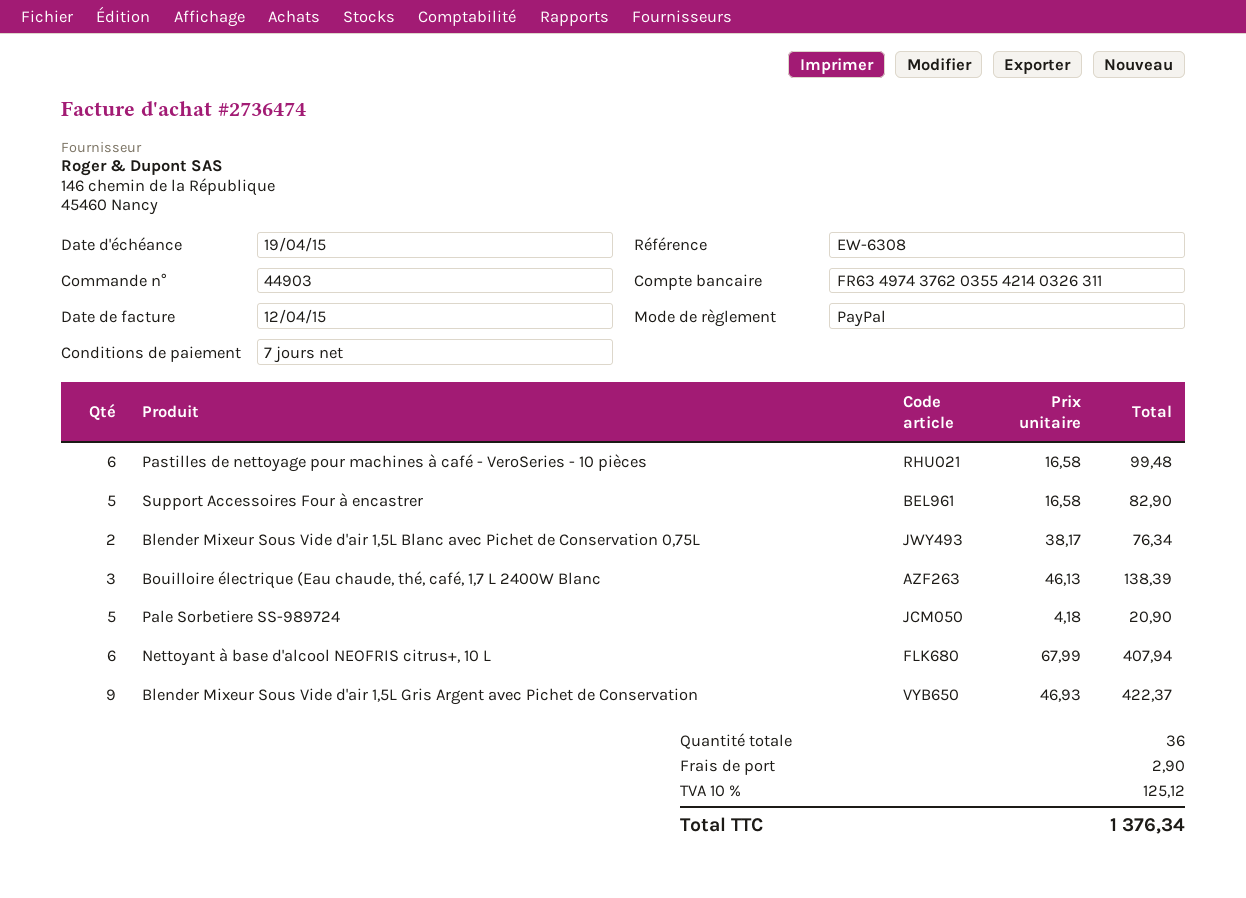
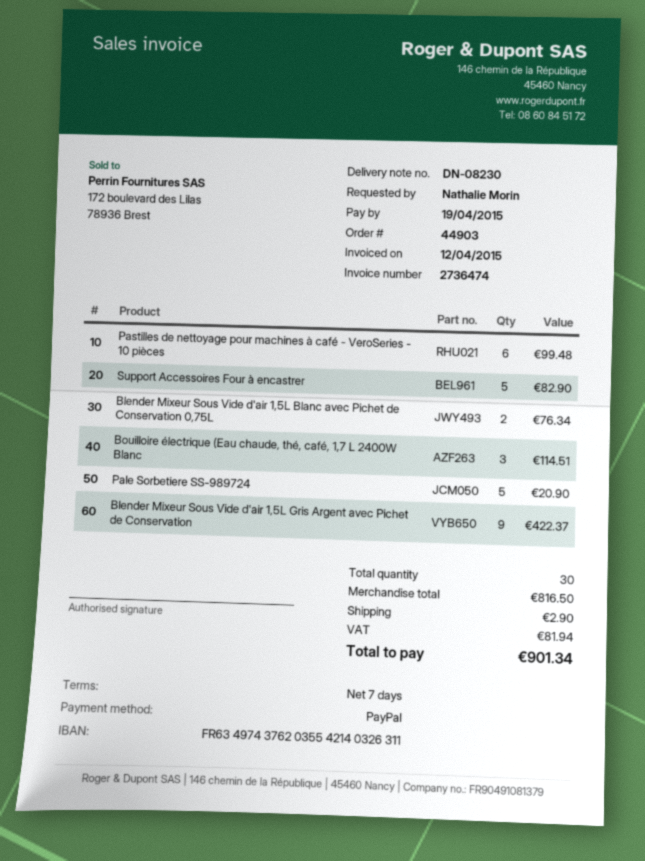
Bouilloire électrique (Eau chaude, thé, café, 1,7 L 2400W Blanc: 3 for 138.39 -> 3 for 114.51
Nettoyant à base d'alcool NEOFRIS citrus+, 10 L: 6 for 407.94 -> none
total quantity: 36 -> 30
tax: 125.12 -> 81.94
total: 1376.34 -> 901.34

